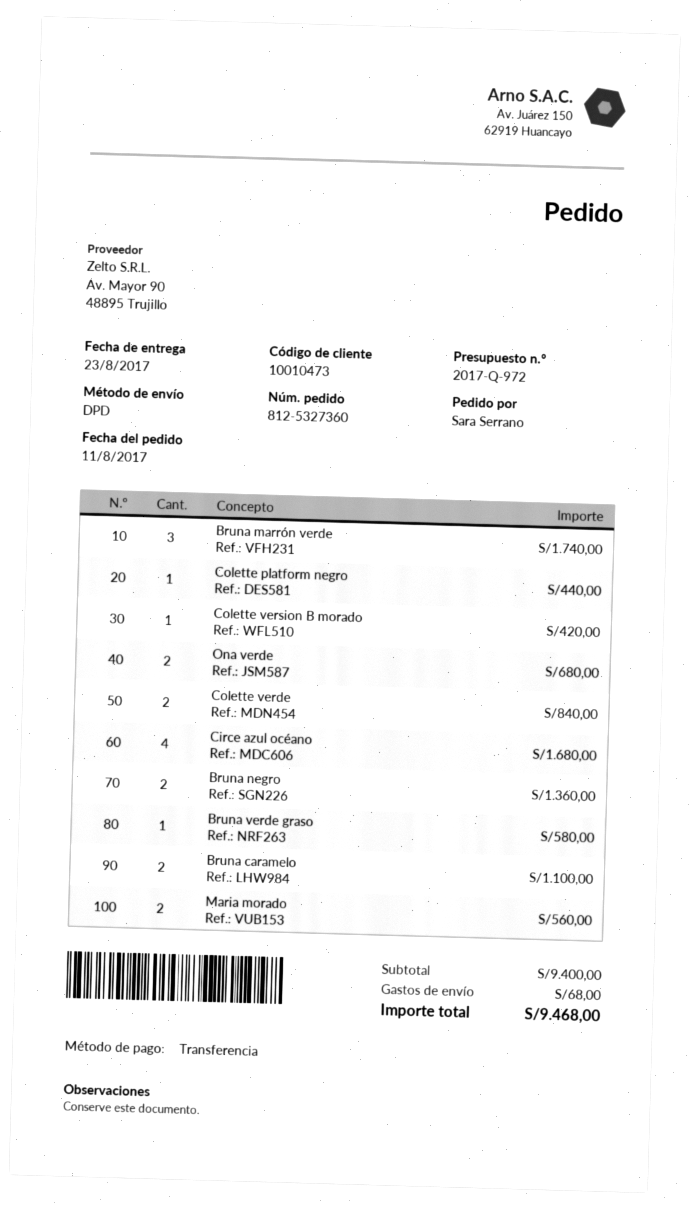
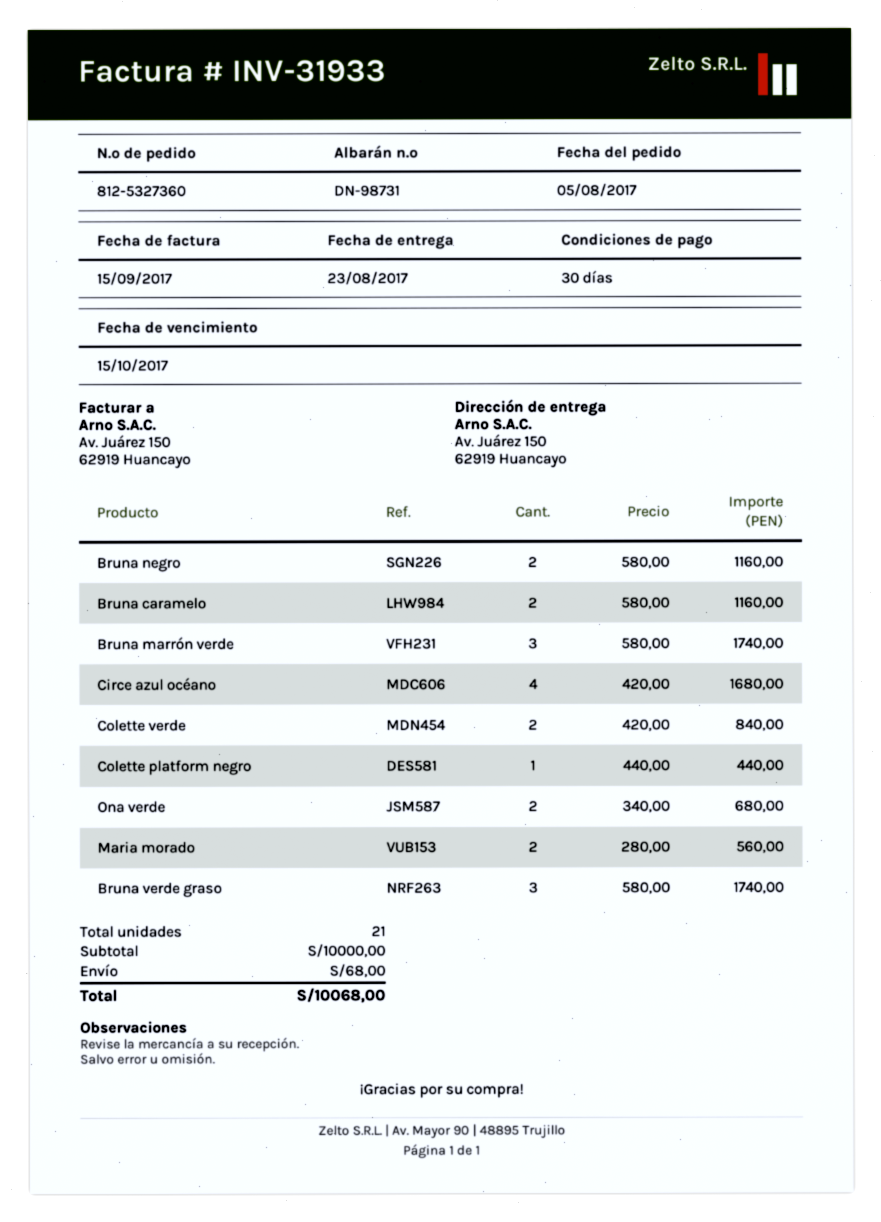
order date: 2017-08-11 -> 2017-08-05
Colette version B morado: 1 for 420.00 -> none
Bruna negro: 2 for 1360.00 -> 2 for 1160.00
Bruna verde graso: 1 for 580.00 -> 3 for 1740.00
Bruna caramelo: 2 for 1100.00 -> 2 for 1160.00
subtotal: 9400.00 -> 10000.00
total: 9468.00 -> 10068.00

